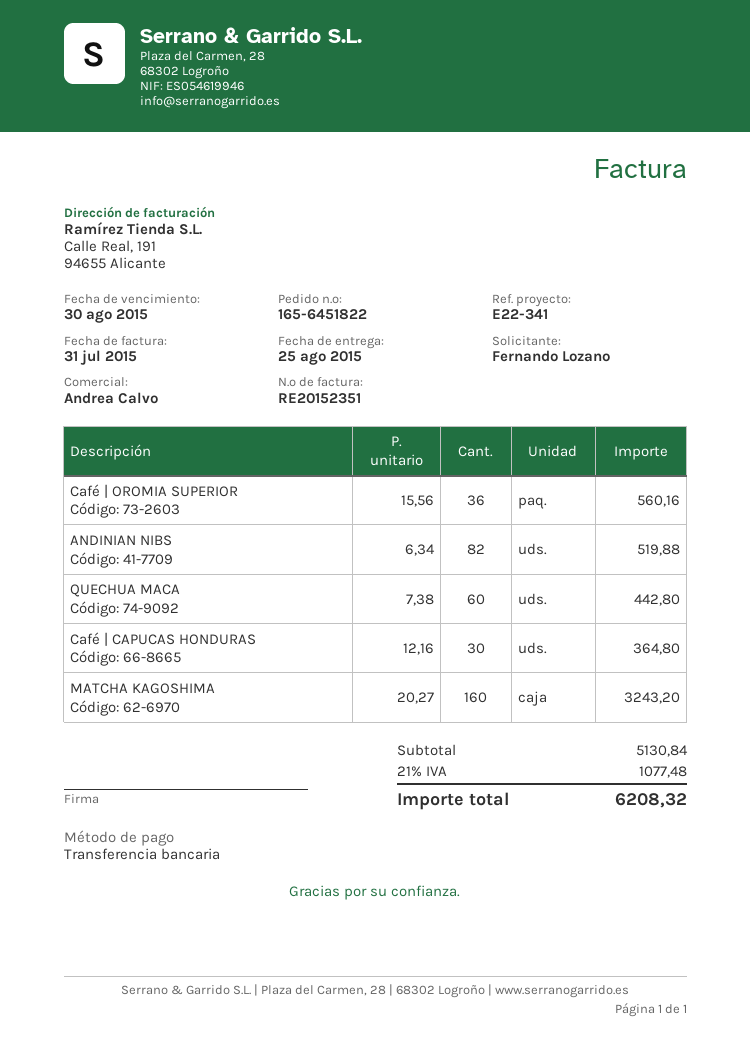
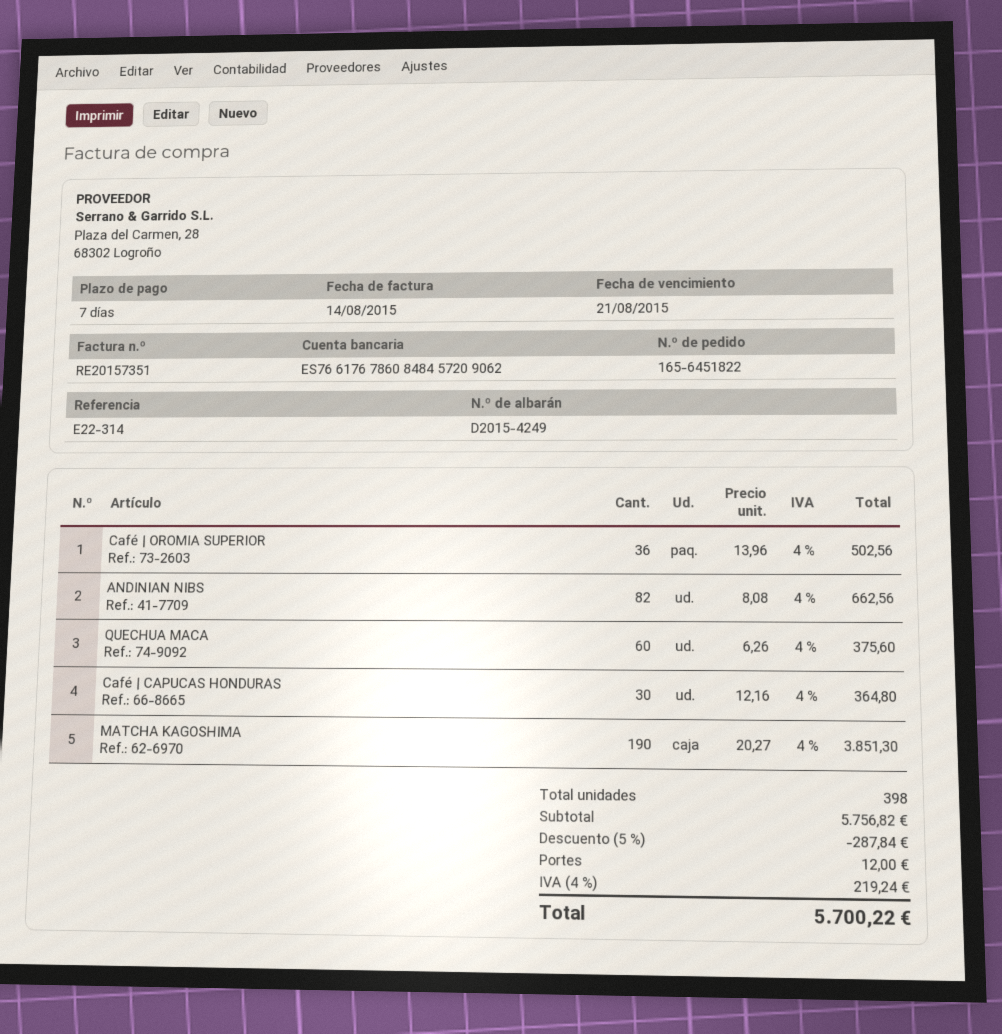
invoice number: RE20152351 -> RE20157351
invoice date: 2015-07-31 -> 2015-08-14
due date: 2015-08-30 -> 2015-08-21
reference: E22-341 -> E22-314
Café | OROMIA SUPERIOR: 36 x 15.56 = 560.16 -> 36 x 13.96 = 502.56
ANDINIAN NIBS: 82 x 6.34 = 519.88 -> 82 x 8.08 = 662.56
QUECHUA MACA: 60 x 7.38 = 442.80 -> 60 x 6.26 = 375.60
MATCHA KAGOSHIMA: 160 x 20.27 = 3243.20 -> 190 x 20.27 = 3851.30
subtotal: 5130.84 -> 5756.82
discount: none -> 5% = 287.84
shipping: none -> 12.00
tax: 21% = 1077.48 -> 4% = 219.24
total: 6208.32 -> 5700.22

